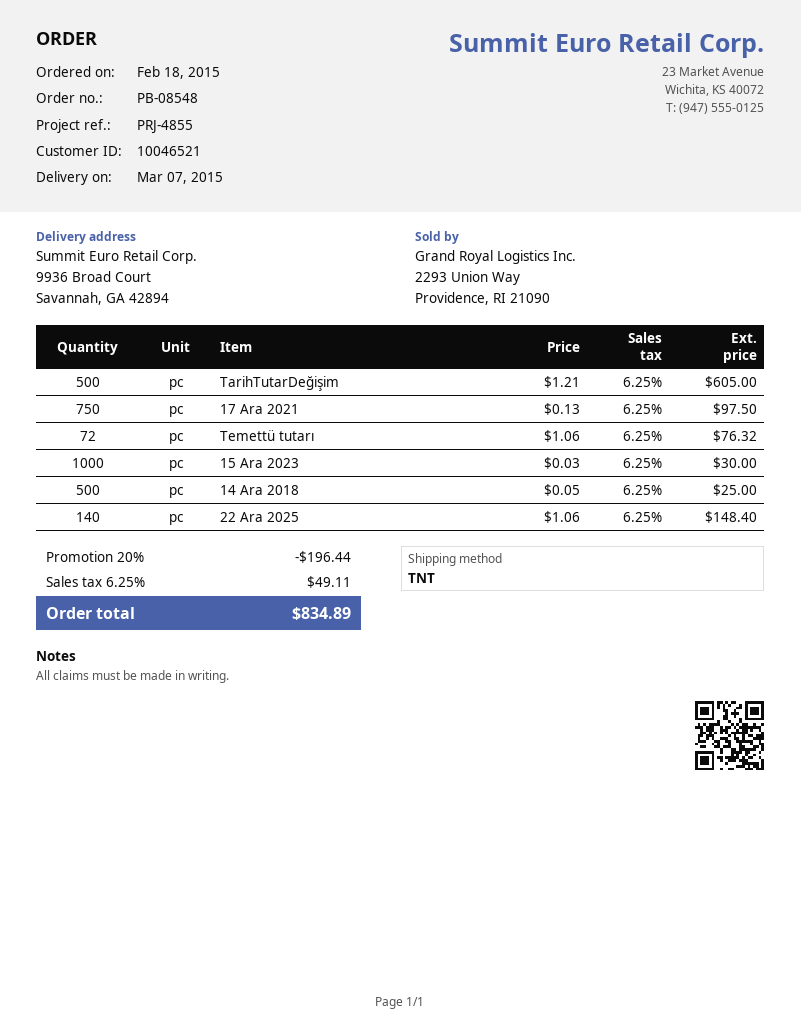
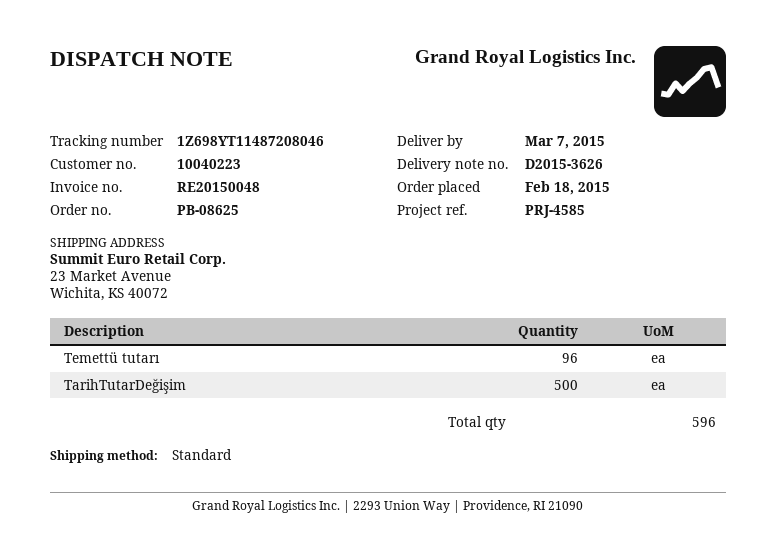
order number: PB-08548 -> PB-08625
customer number: 10046521 -> 10040223
reference: PRJ-4855 -> PRJ-4585
shipping method: TNT -> standard
ship to: 9936 Broad Court, Savannah, GA 42894 -> 23 Market Avenue, Wichita, KS 40072
17 Ara 2021: 750 -> none
Temettü tutarı: 72 -> 96
15 Ara 2023: 1000 -> none
14 Ara 2018: 500 -> none
22 Ara 2025: 140 -> none

